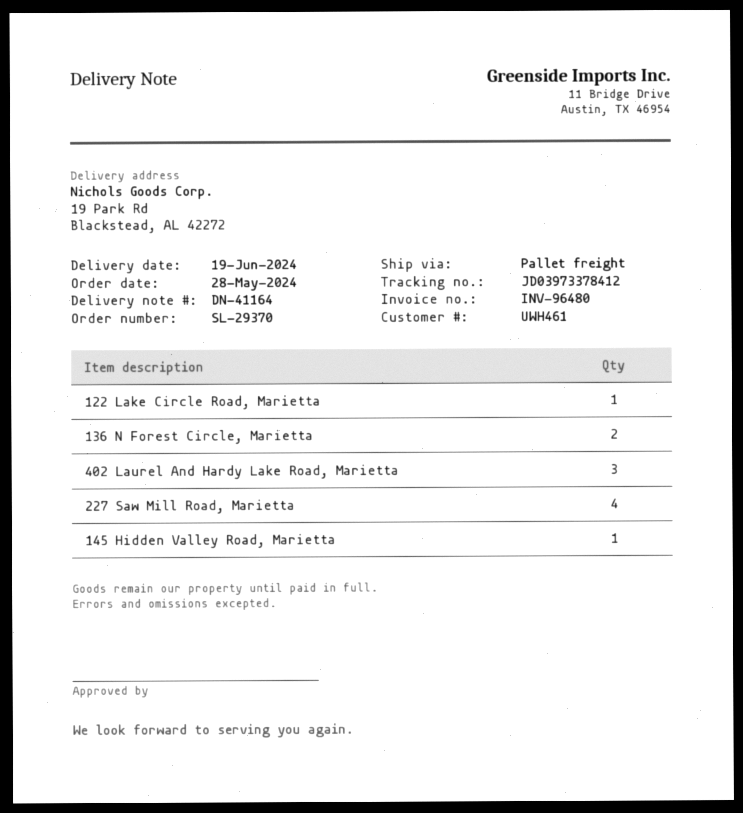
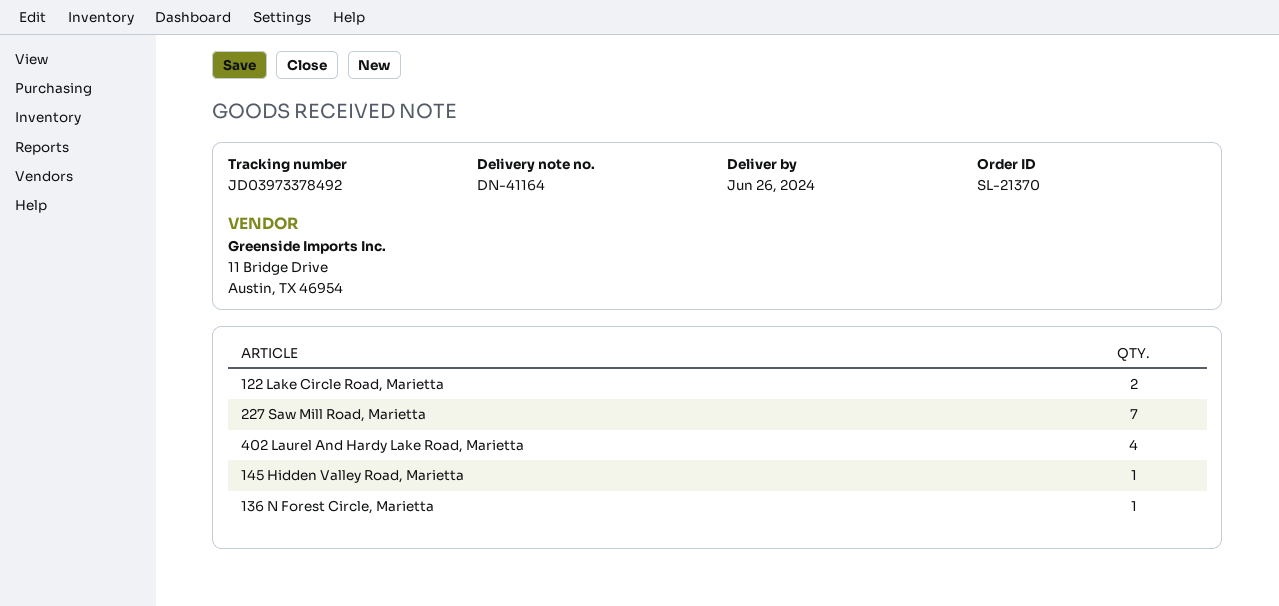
order number: SL-29370 -> SL-21370
delivery date: 2024-06-19 -> 2024-06-26
tracking number: JD03973378412 -> JD03973378492
122 Lake Circle Road, Marietta: 1 -> 2
136 N Forest Circle, Marietta: 2 -> 1
402 Laurel And Hardy Lake Road, Marietta: 3 -> 4
227 Saw Mill Road, Marietta: 4 -> 7

